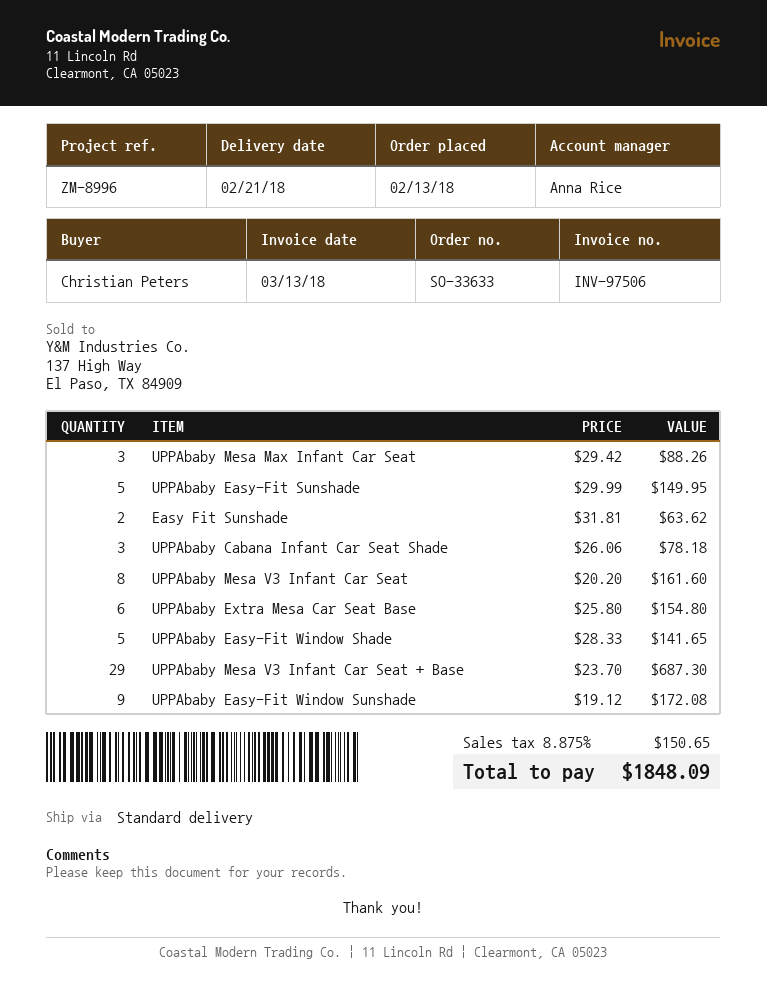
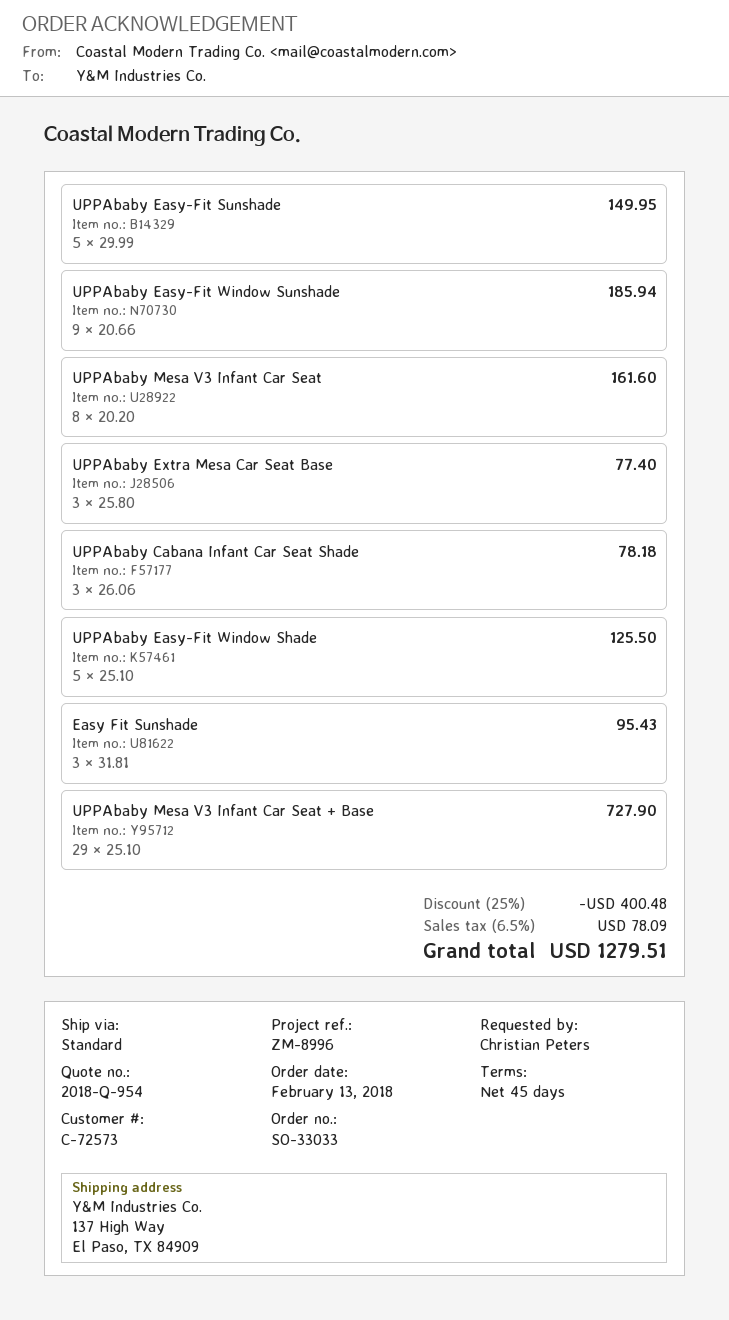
order number: SO-33633 -> SO-33033
UPPAbaby Mesa Max Infant Car Seat: 3 x 29.42 = 88.26 -> none
Easy Fit Sunshade: 2 x 31.81 = 63.62 -> 3 x 31.81 = 95.43
UPPAbaby Extra Mesa Car Seat Base: 6 x 25.80 = 154.80 -> 3 x 25.80 = 77.40
UPPAbaby Easy-Fit Window Shade: 5 x 28.33 = 141.65 -> 5 x 25.10 = 125.50
UPPAbaby Mesa V3 Infant Car Seat + Base: 29 x 23.70 = 687.30 -> 29 x 25.10 = 727.90
UPPAbaby Easy-Fit Window Sunshade: 9 x 19.12 = 172.08 -> 9 x 20.66 = 185.94
discount: none -> 25% = 400.48
tax: 8.875% = 150.65 -> 6.5% = 78.09
total: 1848.09 -> 1279.51

